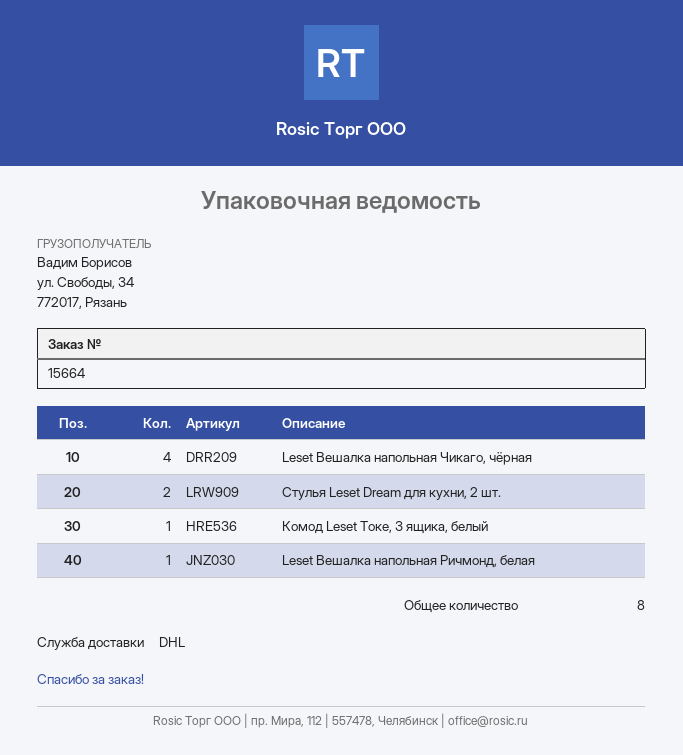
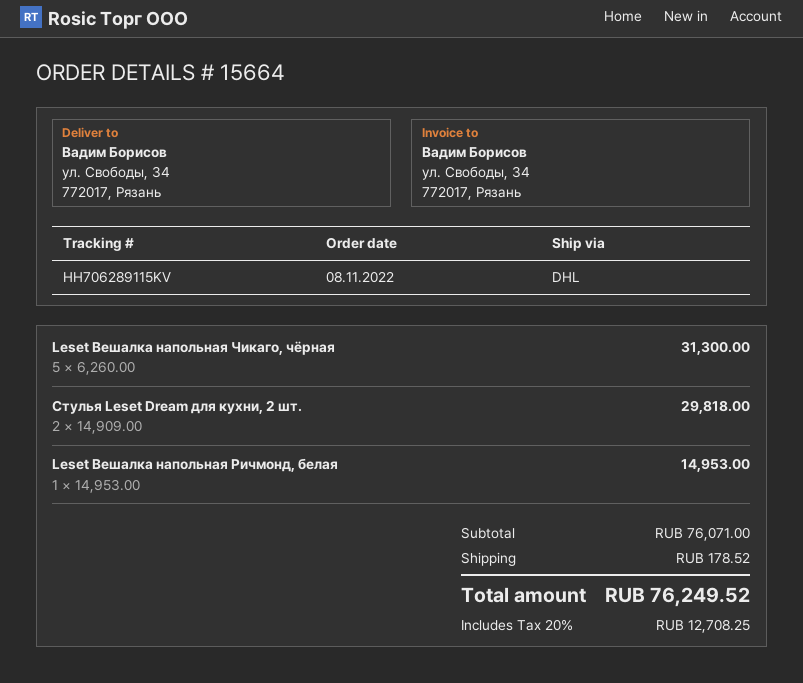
Leset Вешалка напольная Чикаго, чёрная: 4 -> 5
Комод Leset Токе, 3 ящика, белый: 1 -> none

